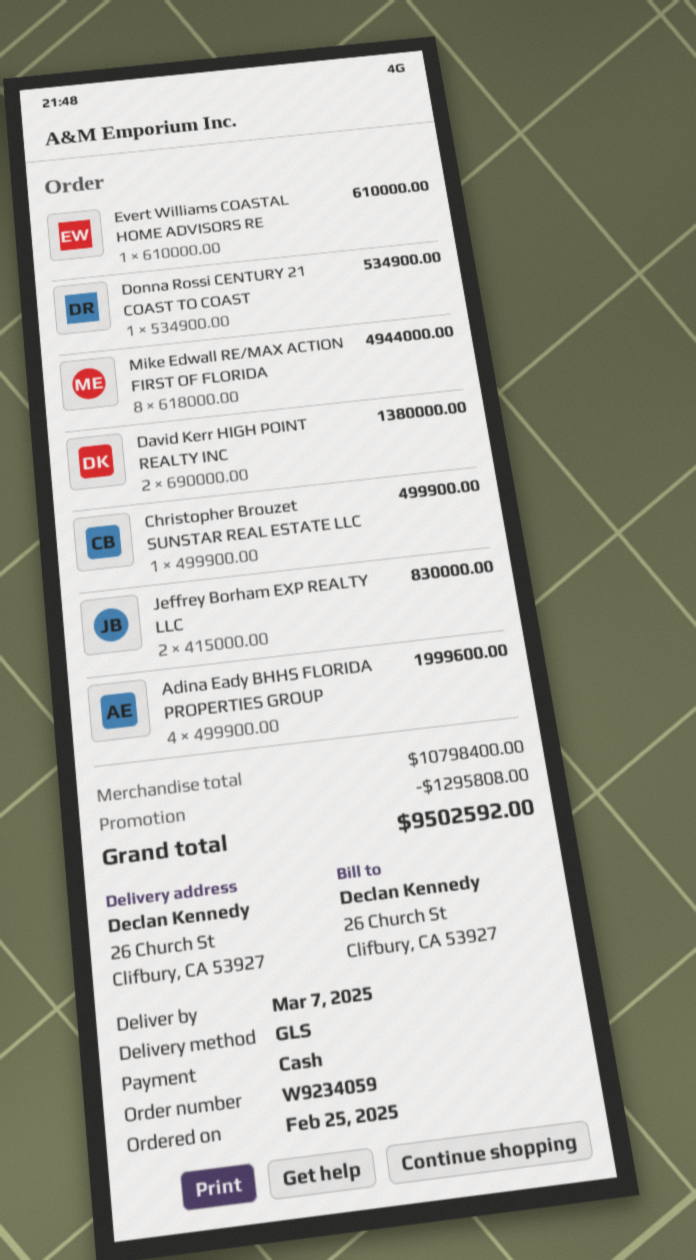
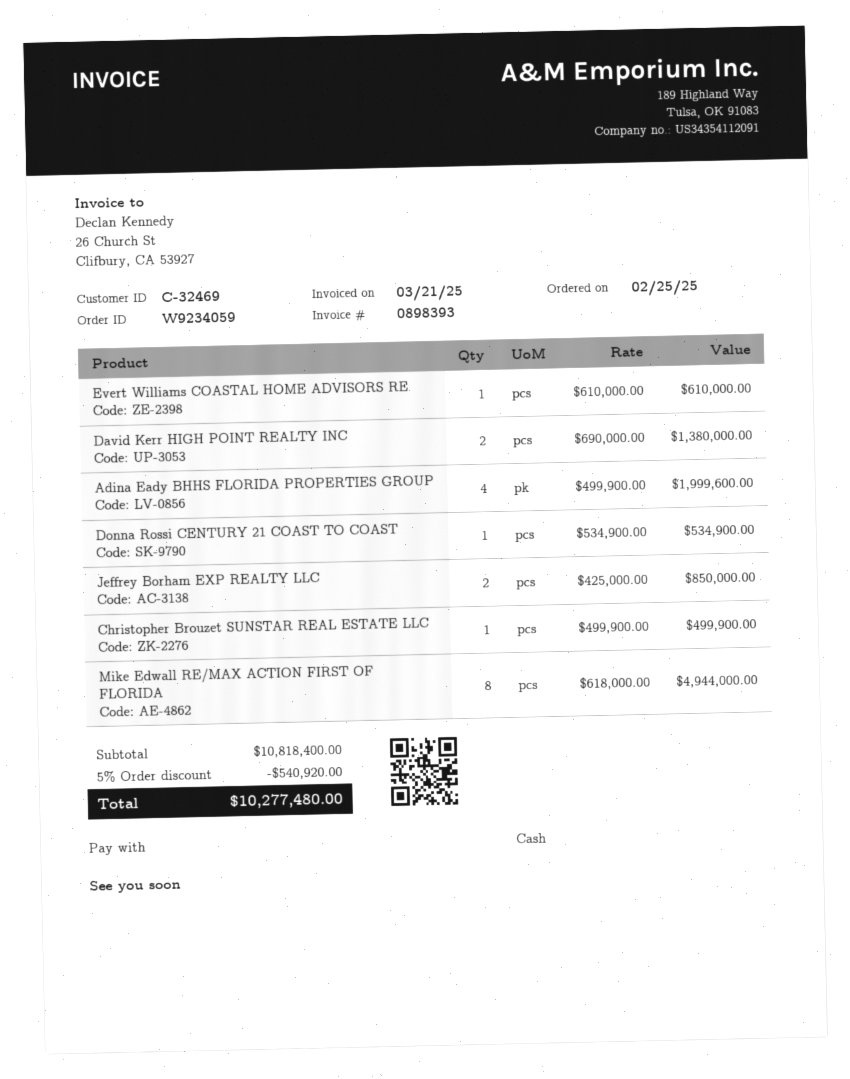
Jeffrey Borham EXP REALTY LLC: 2 x 415000.00 = 830000.00 -> 2 x 425000.00 = 850000.00
subtotal: 10798400.00 -> 10818400.00
discount: 1295808.00 -> 540920.00
total: 9502592.00 -> 10277480.00

